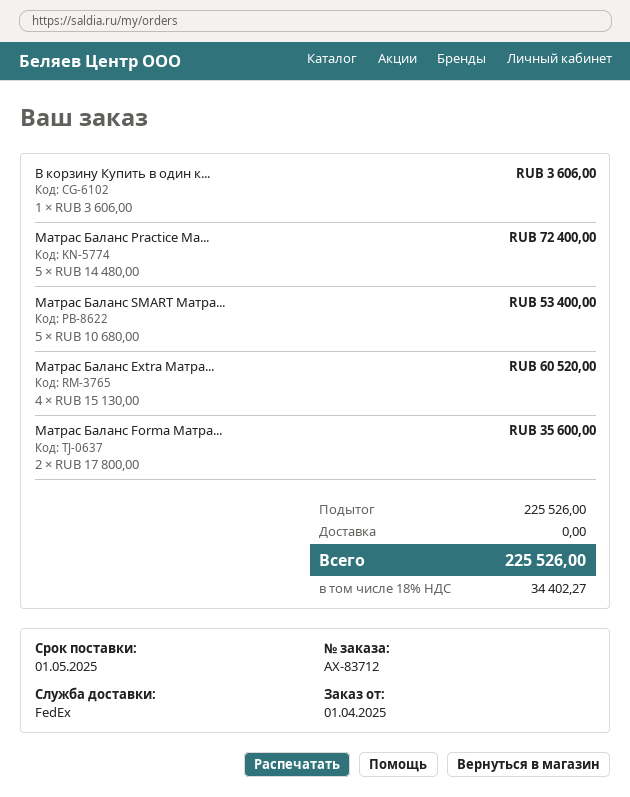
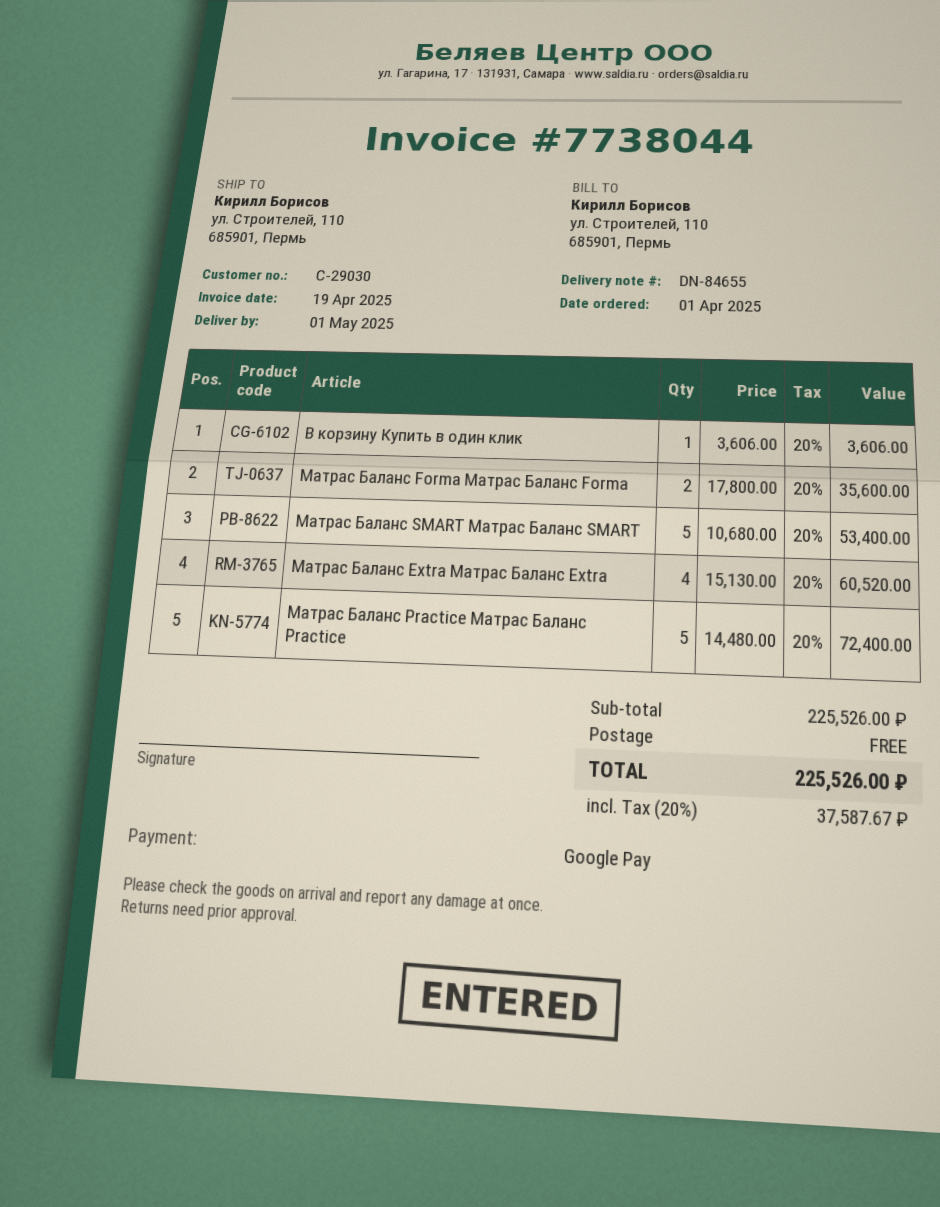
tax: 18% = 34402.27 -> 20% = 37587.67

